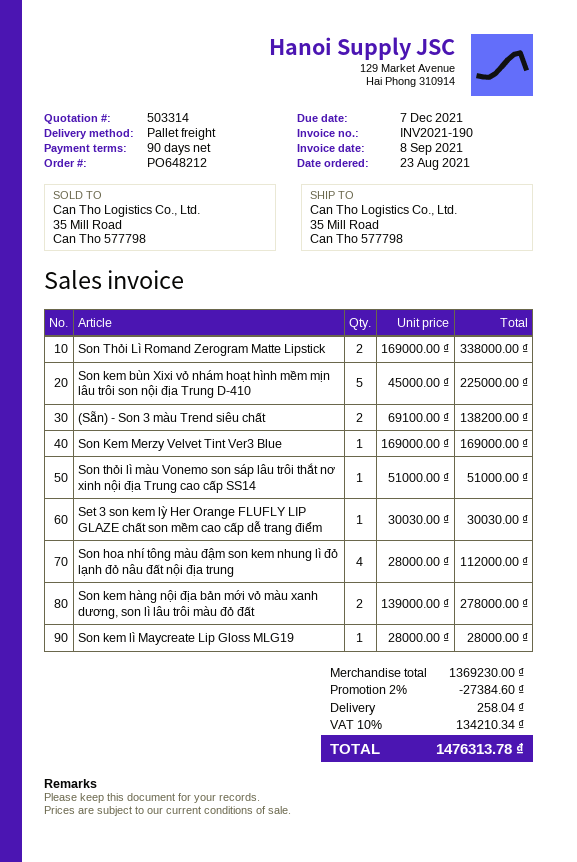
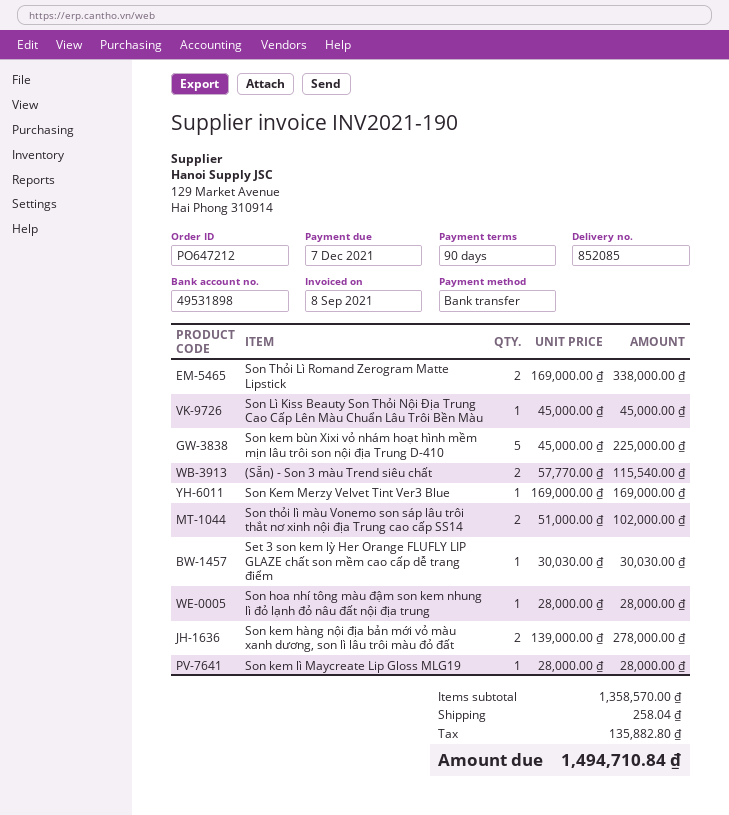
order number: PO648212 -> PO647212
(Sẵn) - Son 3 màu Trend siêu chất: 2 x 69100.00 = 138200.00 -> 2 x 57770.00 = 115540.00
Son thỏi lì màu Vonemo son sáp lâu trôi thắt nơ xinh nội địa Trung cao cấp SS14: 1 x 51000.00 = 51000.00 -> 2 x 51000.00 = 102000.00
Son hoa nhí tông màu đậm son kem nhung lì đỏ lạnh đỏ nâu đất nội địa trung: 4 x 28000.00 = 112000.00 -> 1 x 28000.00 = 28000.00
Son Lì Kiss Beauty Son Thỏi Nội Địa Trung Cao Cấp Lên Màu Chuẩn Lâu Trôi Bền Màu: none -> 1 x 45000.00 = 45000.00
subtotal: 1369230.00 -> 1358570.00
discount: 2% = 27384.60 -> none
tax: 134210.34 -> 135882.80
total: 1476313.78 -> 1494710.84

